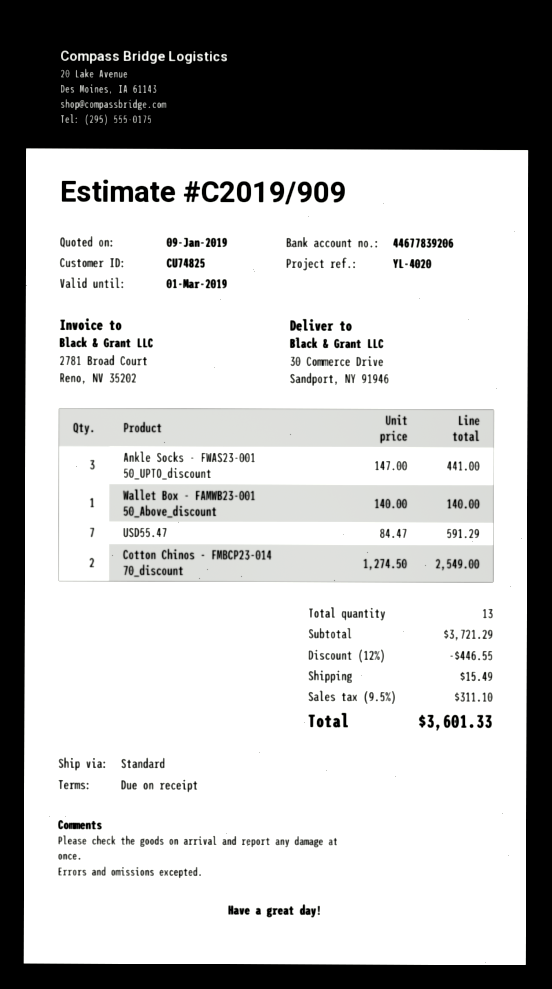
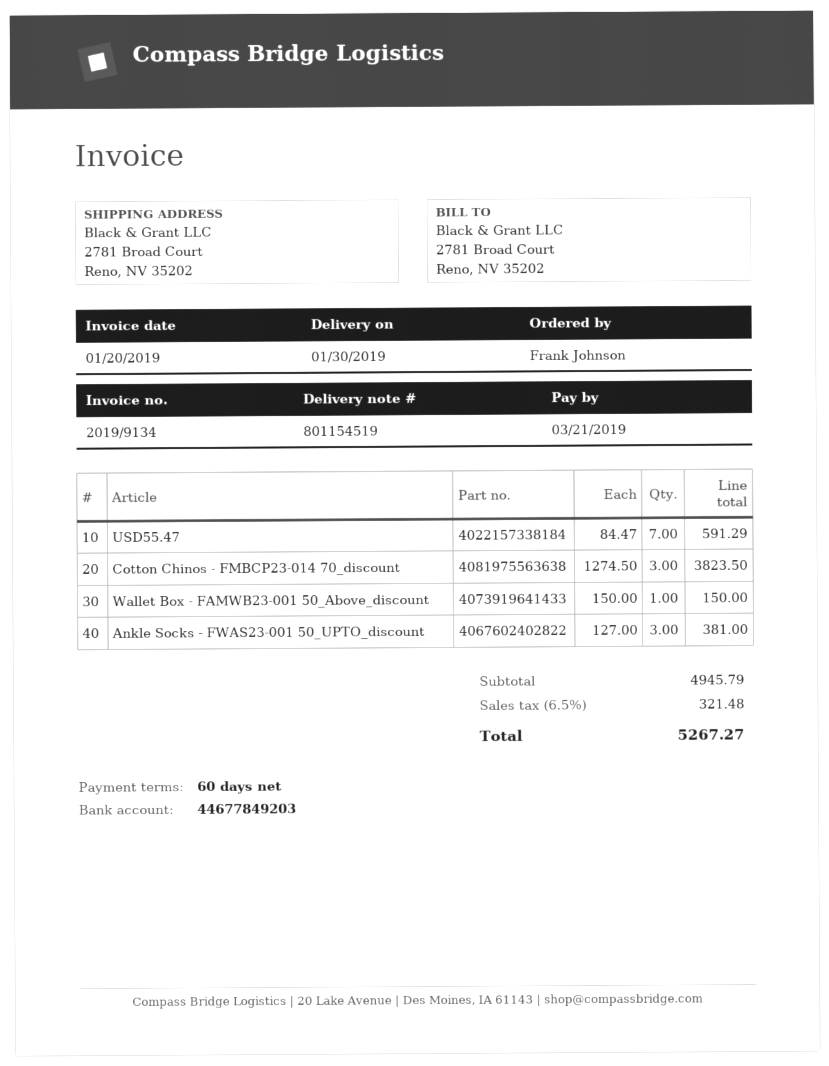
payment terms: on receipt -> 60 days
bank account: 44677839206 -> 44677849203
ship to: 30 Commerce Drive, Sandport, NY 91946 -> 2781 Broad Court, Reno, NV 35202
Ankle Socks - FWAS23-001 50_UPTO_discount: 3 x 147.00 = 441.00 -> 3 x 127.00 = 381.00
Wallet Box - FAMWB23-001 50_Above_discount: 1 x 140.00 = 140.00 -> 1 x 150.00 = 150.00
Cotton Chinos - FMBCP23-014 70_discount: 2 x 1274.50 = 2549.00 -> 3 x 1274.50 = 3823.50
subtotal: 3721.29 -> 4945.79
discount: 12% = 446.55 -> none
shipping: 15.49 -> none
tax: 9.5% = 311.10 -> 6.5% = 321.48
total: 3601.33 -> 5267.27

